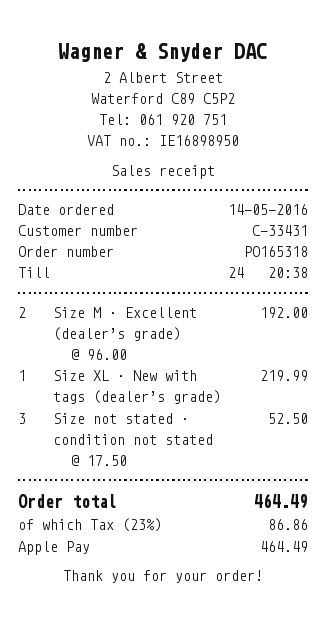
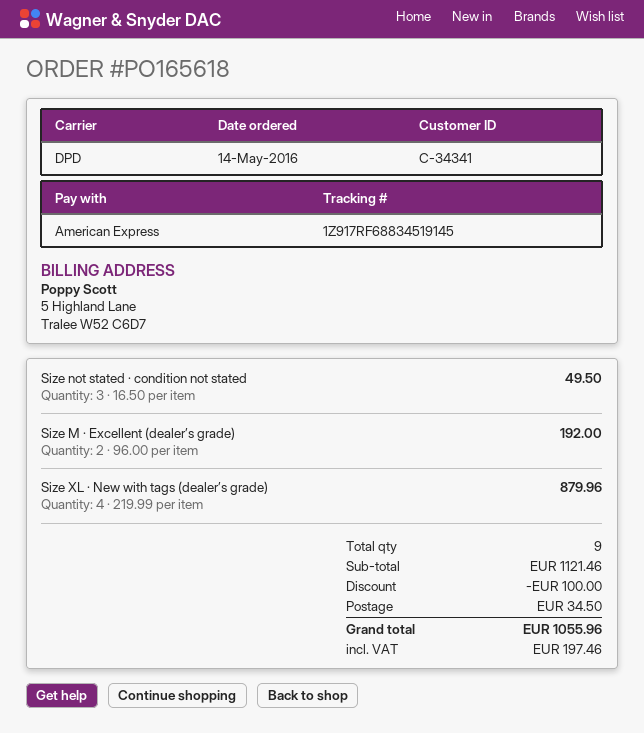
order number: PO165318 -> PO165618
customer number: C-33431 -> C-34341
payment method: Apple Pay -> American Express
Size XL · New with tags (dealer’s grade): 1 x 219.99 = 219.99 -> 4 x 219.99 = 879.96
Size not stated · condition not stated: 3 x 17.50 = 52.50 -> 3 x 16.50 = 49.50
discount: none -> 100.00
shipping: none -> 34.50
tax: 86.86 -> 197.46
total: 464.49 -> 1055.96

